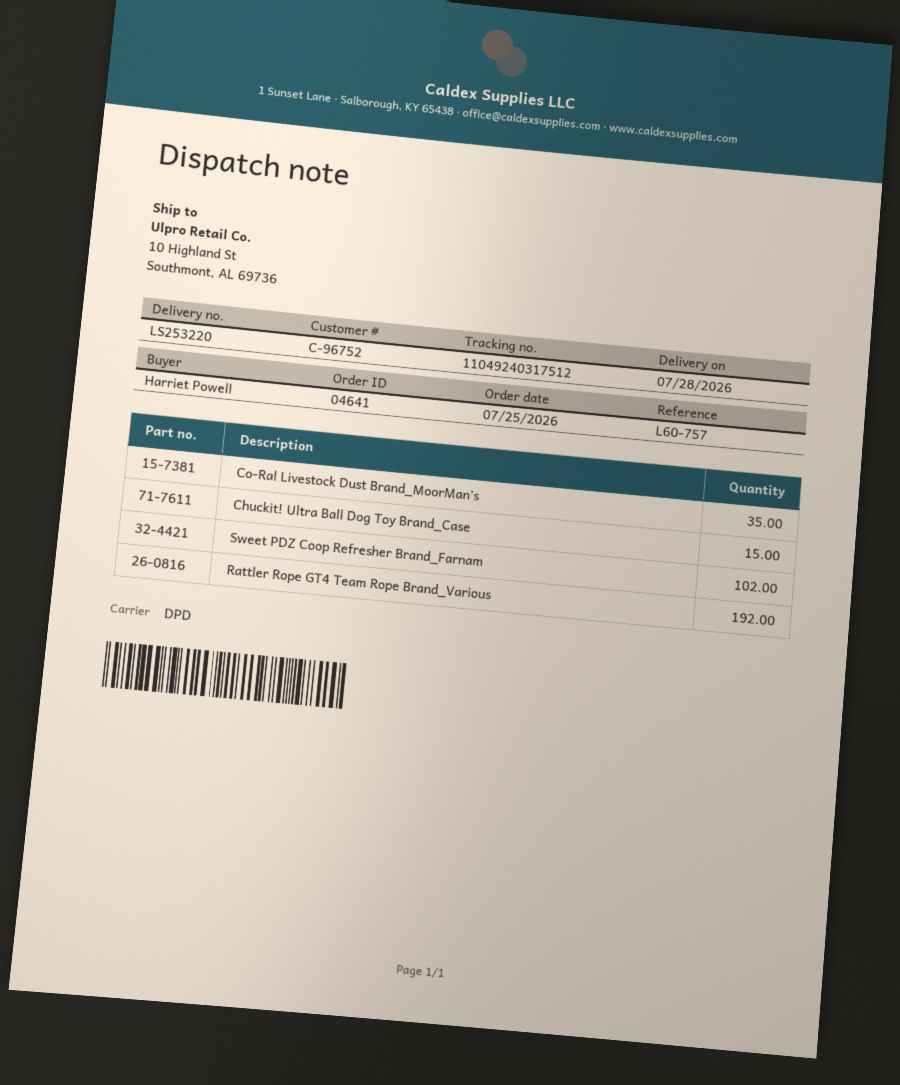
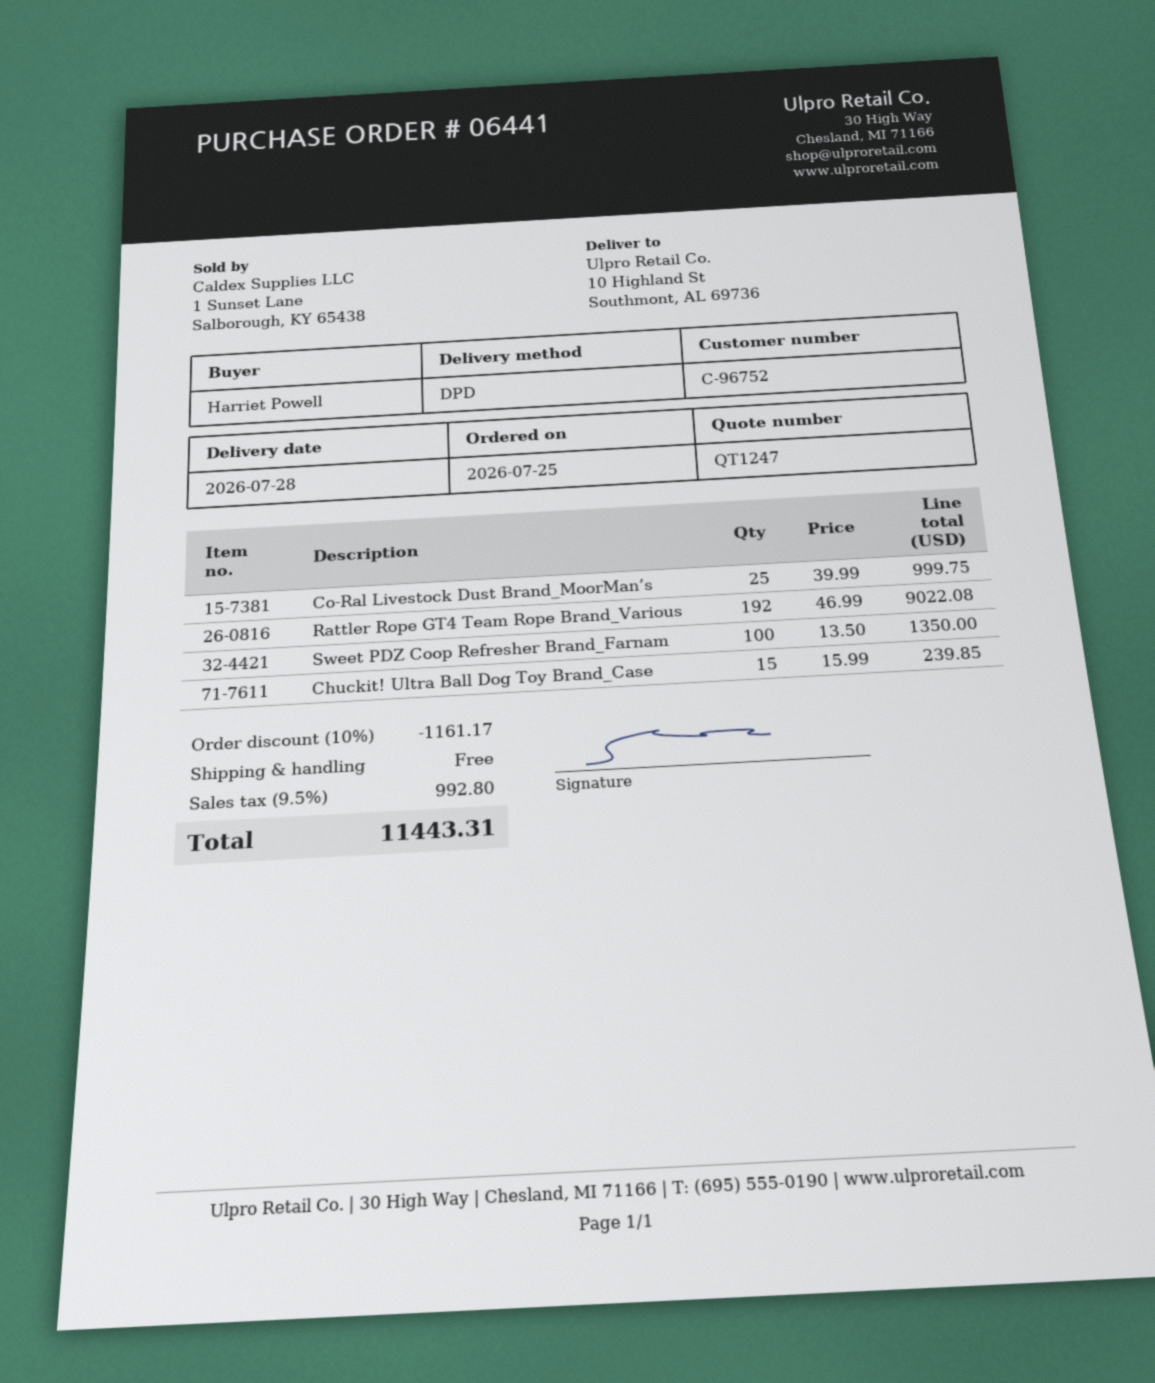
order number: 04641 -> 06441
Co-Ral Livestock Dust Brand_MoorMan’s: 35 -> 25
Sweet PDZ Coop Refresher Brand_Farnam: 102 -> 100

